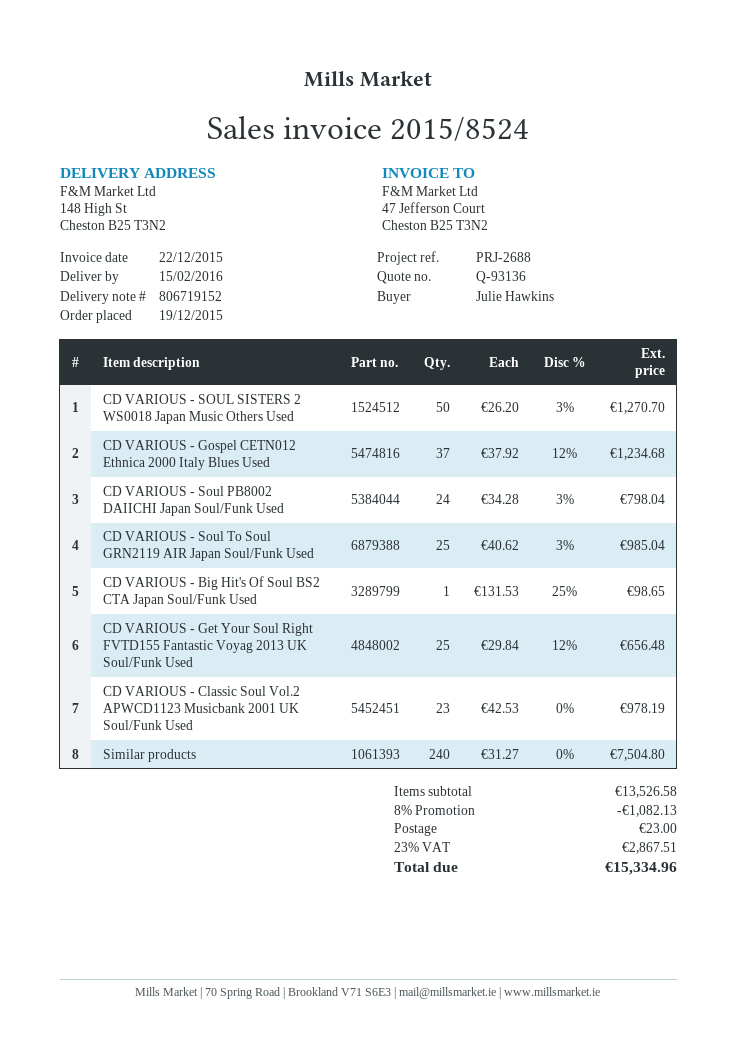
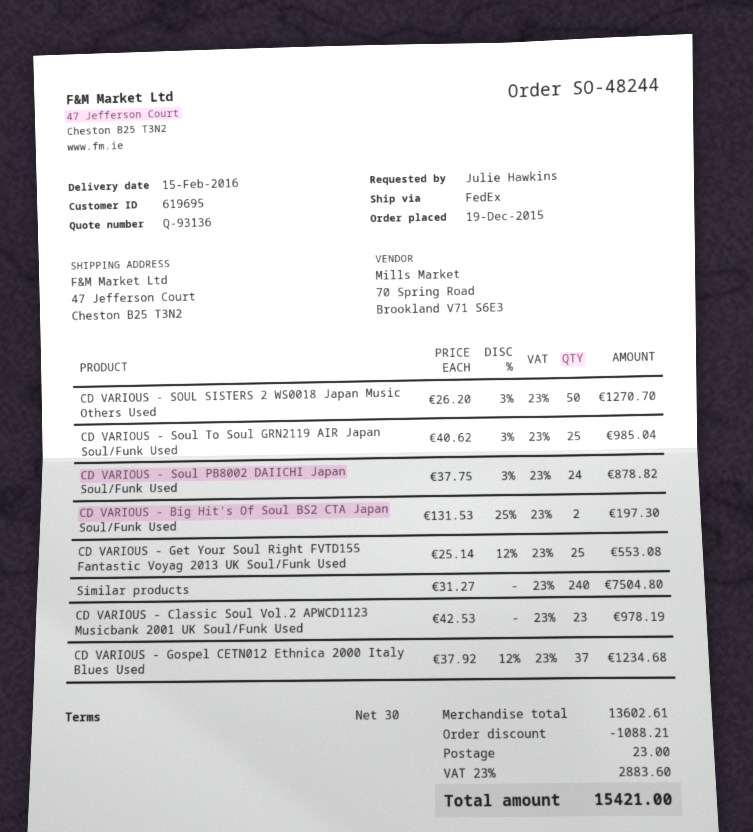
ship to: 148 High St, Cheston B25 T3N2 -> 47 Jefferson Court, Cheston B25 T3N2
CD VARIOUS - Soul PB8002 DAIICHI Japan Soul/Funk Used: 24 x 34.28 - 3% = 798.04 -> 24 x 37.75 - 3% = 878.82
CD VARIOUS - Big Hit's Of Soul BS2 CTA Japan Soul/Funk Used: 1 x 131.53 - 25% = 98.65 -> 2 x 131.53 - 25% = 197.30
CD VARIOUS - Get Your Soul Right FVTD155 Fantastic Voyag 2013 UK Soul/Funk Used: 25 x 29.84 - 12% = 656.48 -> 25 x 25.14 - 12% = 553.08
subtotal: 13526.58 -> 13602.61
discount: 1082.13 -> 1088.21
tax: 23% = 2867.51 -> 23% = 2883.60
total: 15334.96 -> 15421.00

